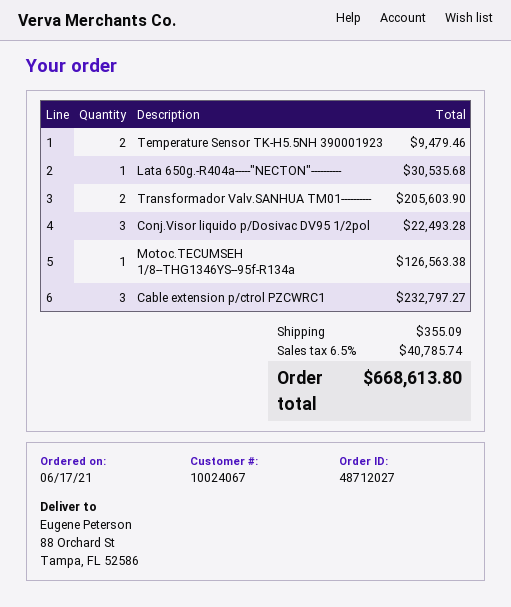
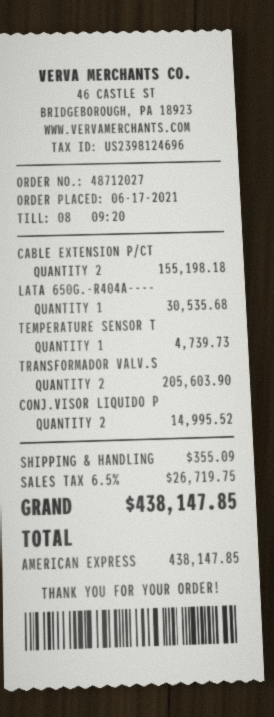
Temperature Sensor TK-H5.5NH 390001923: 2 for 9479.46 -> 1 for 4739.73
Conj.Visor liquido p/Dosivac DV95 1/2pol: 3 for 22493.28 -> 2 for 14995.52
Motoc.TECUMSEH 1/8--THG1346YS--95f-R134a: 1 for 126563.38 -> none
Cable extension p/ctrol PZCWRC1: 3 for 232797.27 -> 2 for 155198.18
tax: 6.5% = 40785.74 -> 6.5% = 26719.75
total: 668613.80 -> 438147.85

